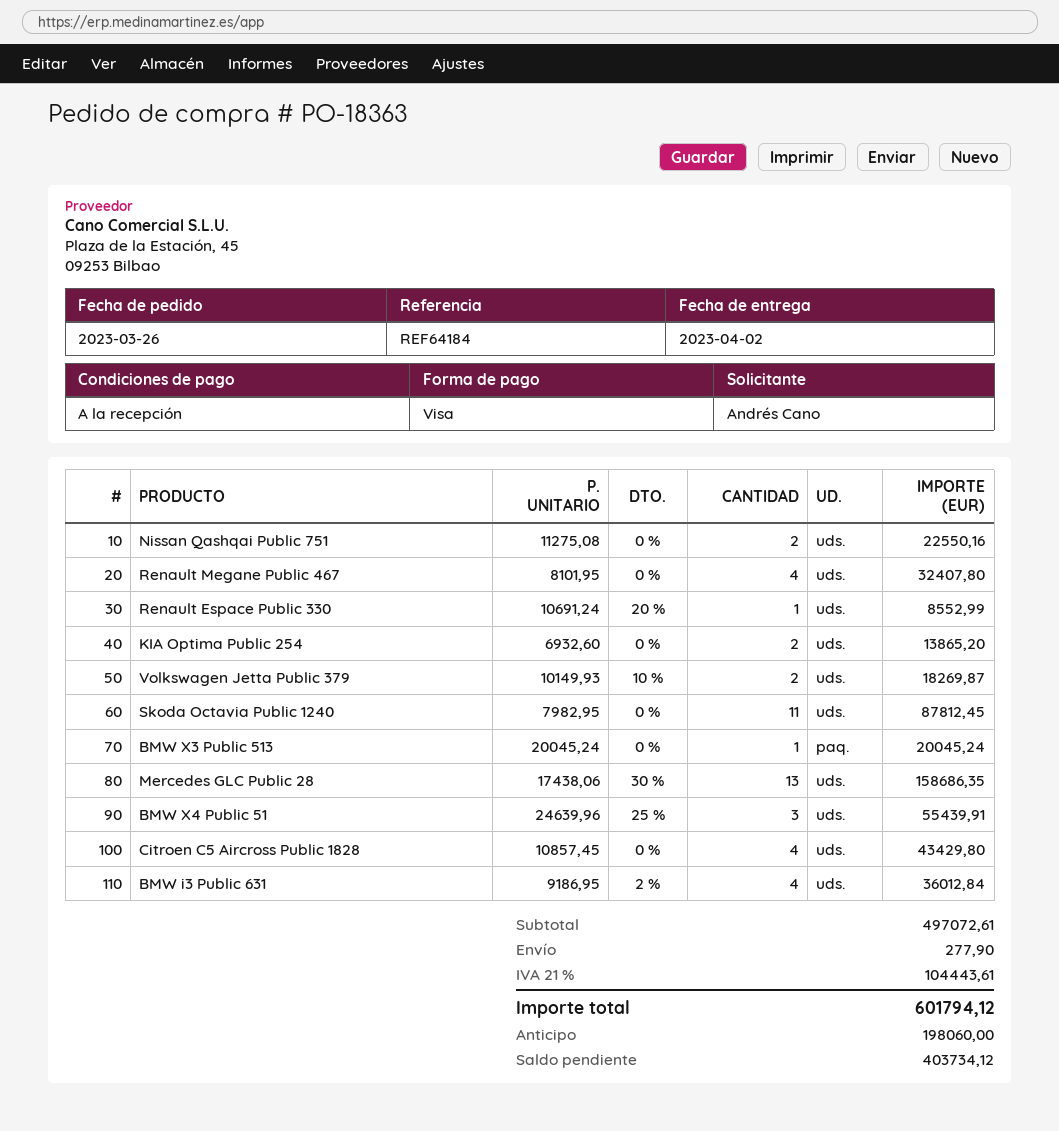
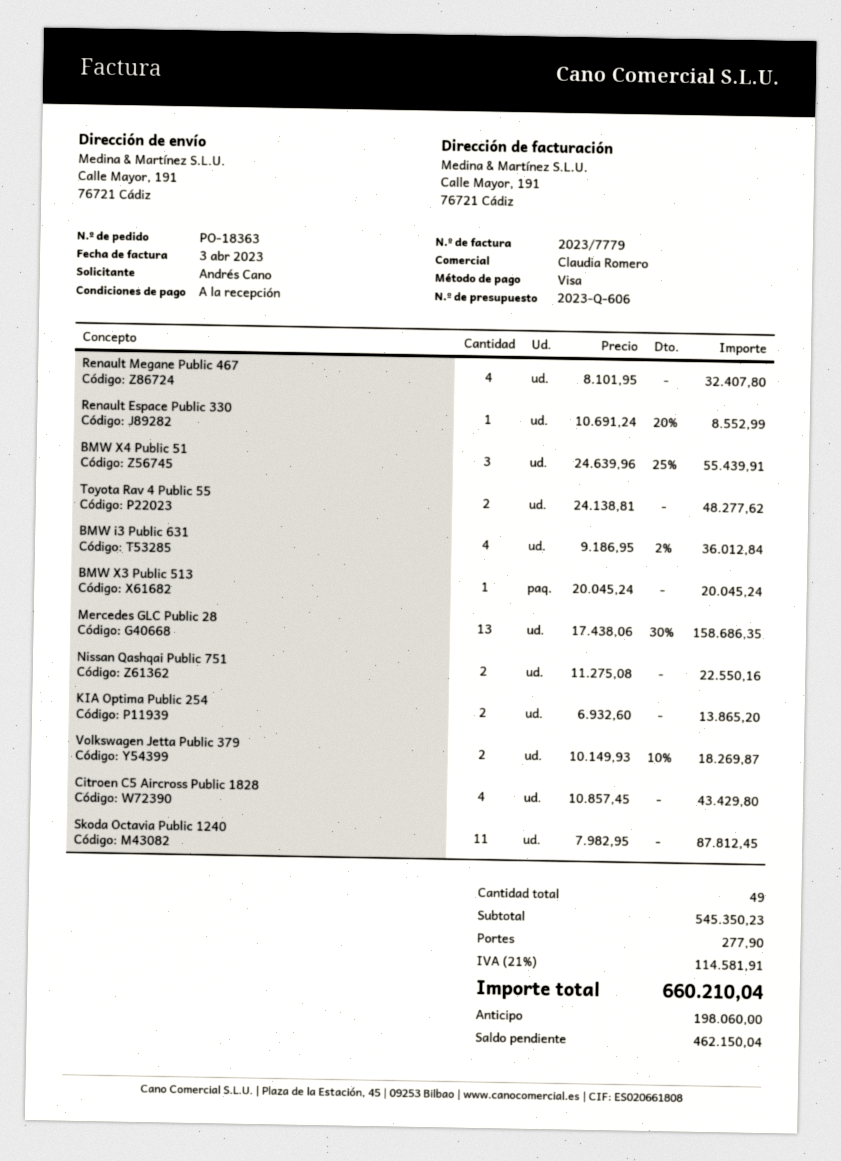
Toyota Rav 4 Public 55: none -> 2 x 24138.81 = 48277.62
subtotal: 497072.61 -> 545350.23
tax: 21% = 104443.61 -> 21% = 114581.91
total: 601794.12 -> 660210.04
balance: 403734.12 -> 462150.04

